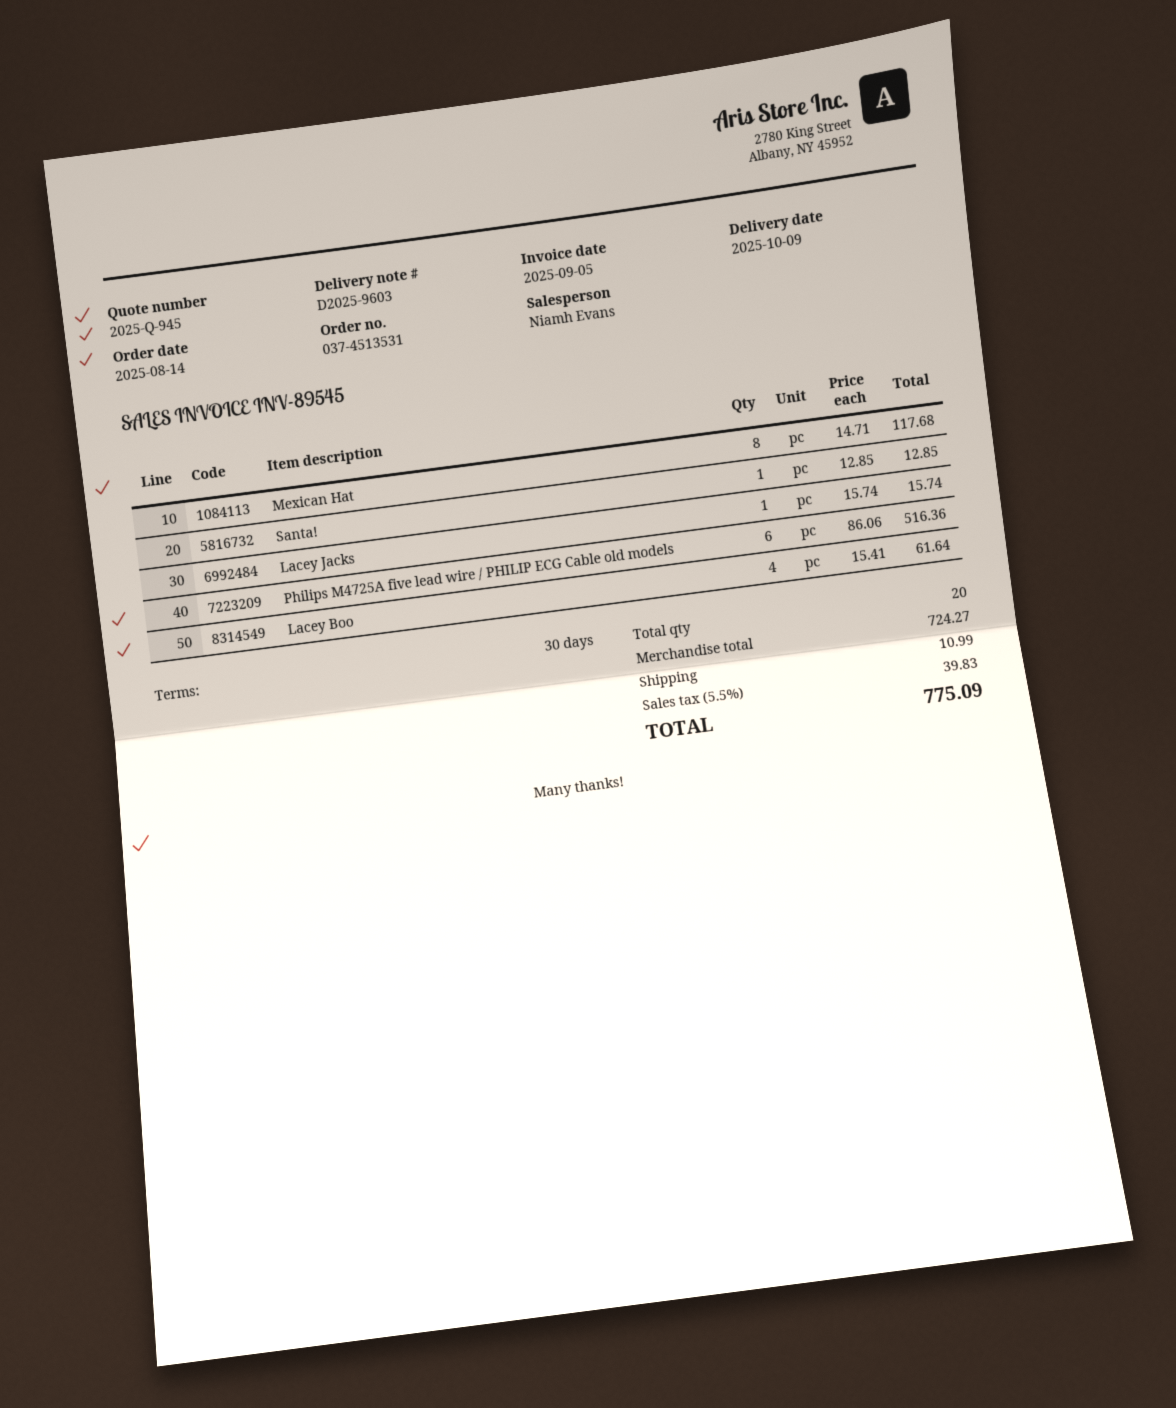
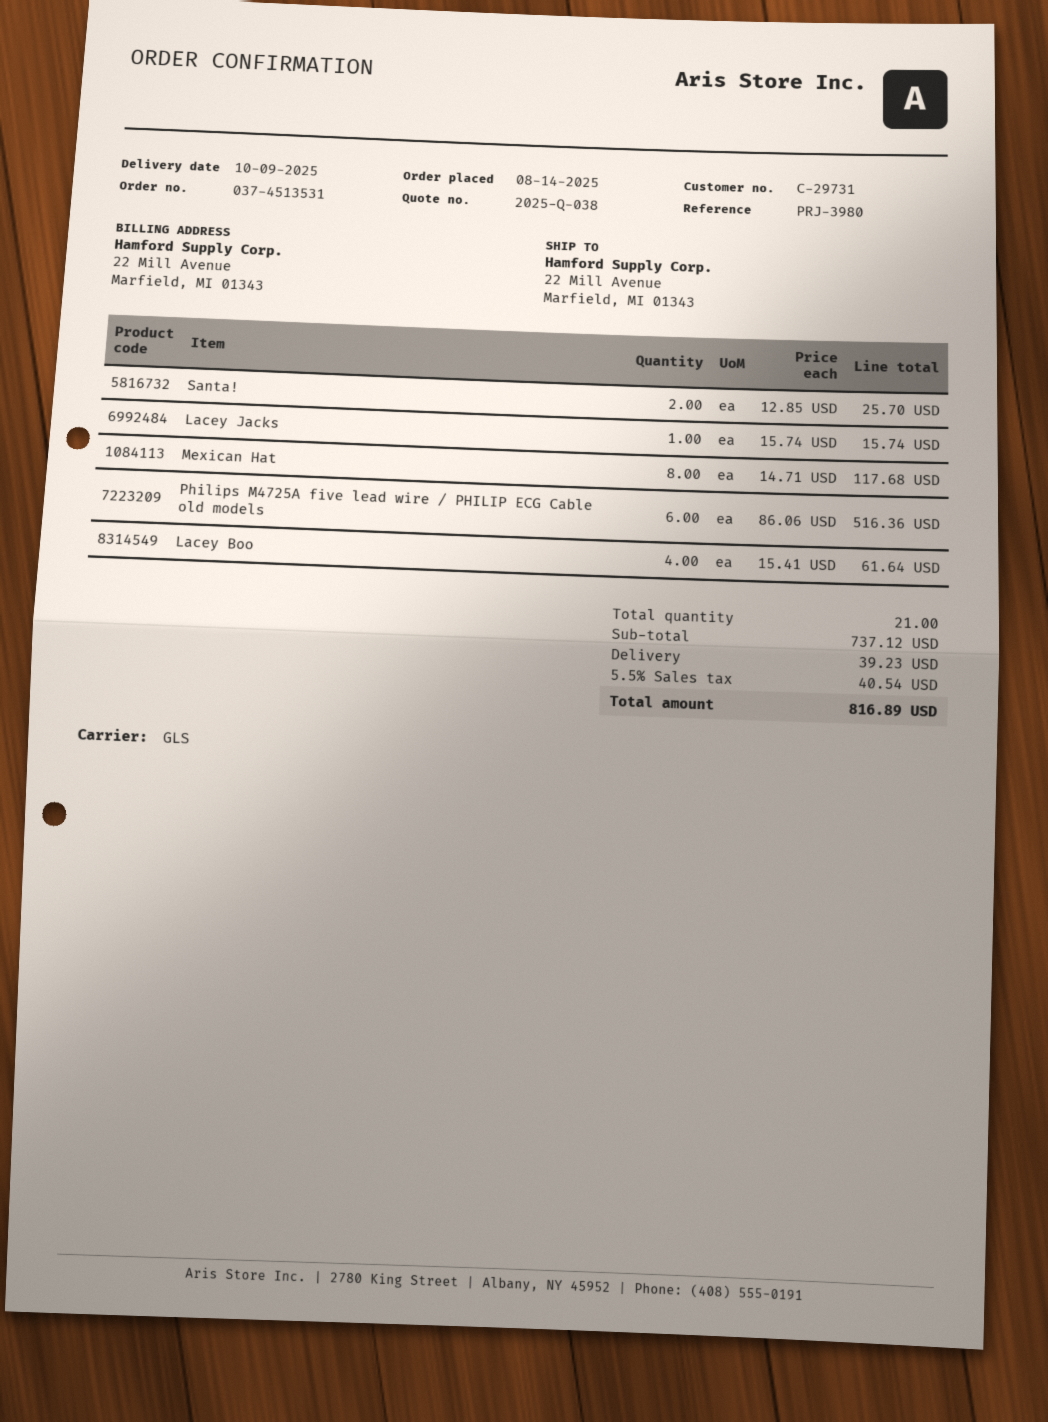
quote number: 2025-Q-945 -> 2025-Q-038
Santa!: 1 x 12.85 = 12.85 -> 2 x 12.85 = 25.70
total quantity: 20 -> 21
subtotal: 724.27 -> 737.12
shipping: 10.99 -> 39.23
tax: 5.5% = 39.83 -> 5.5% = 40.54
total: 775.09 -> 816.89

